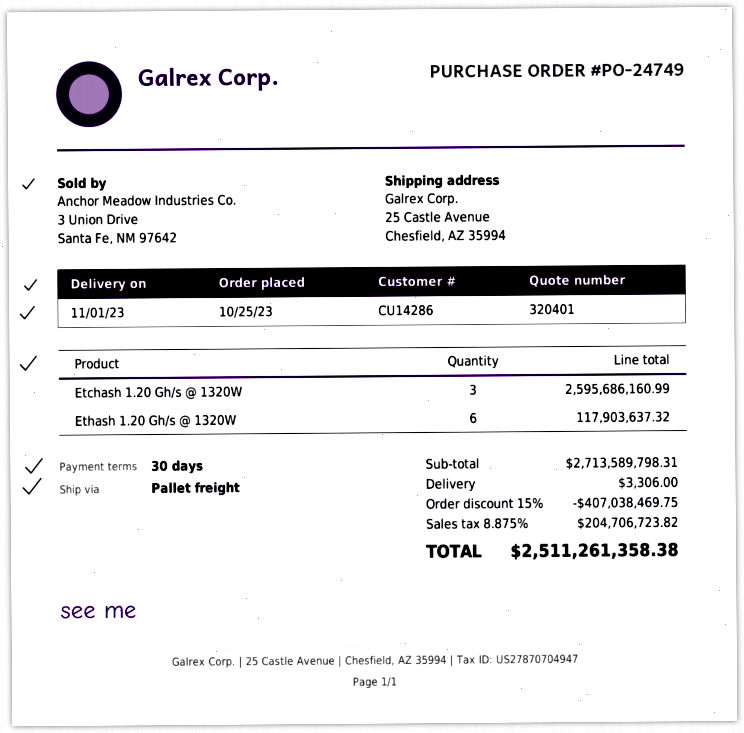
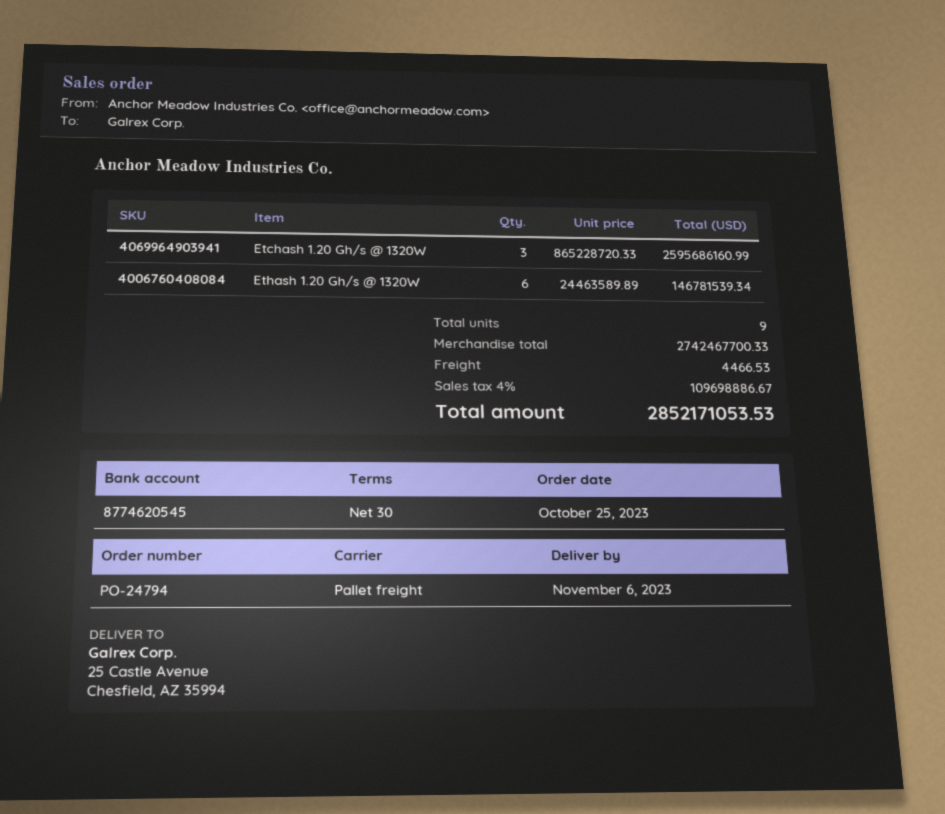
order number: PO-24749 -> PO-24794
delivery date: 2023-11-01 -> 2023-11-06
Ethash 1.20 Gh/s @ 1320W: 6 for 117903637.32 -> 6 for 146781539.34
subtotal: 2713589798.31 -> 2742467700.33
discount: 15% = 407038469.75 -> none
shipping: 3306.00 -> 4466.53
tax: 8.875% = 204706723.82 -> 4% = 109698886.67
total: 2511261358.38 -> 2852171053.53

